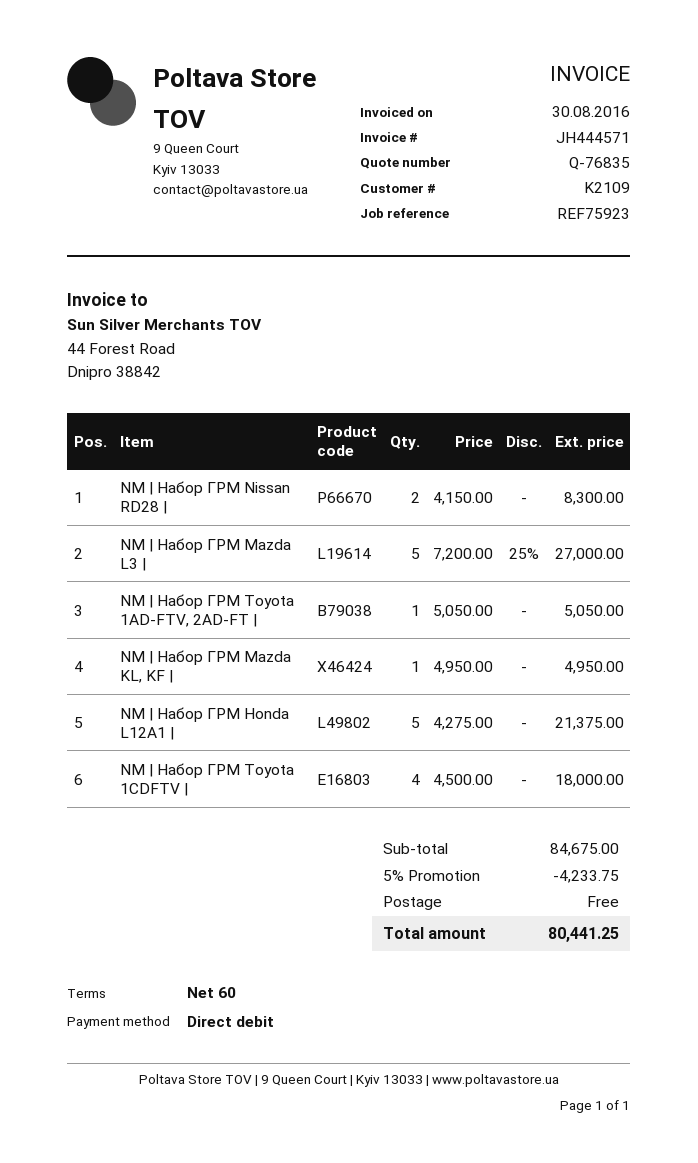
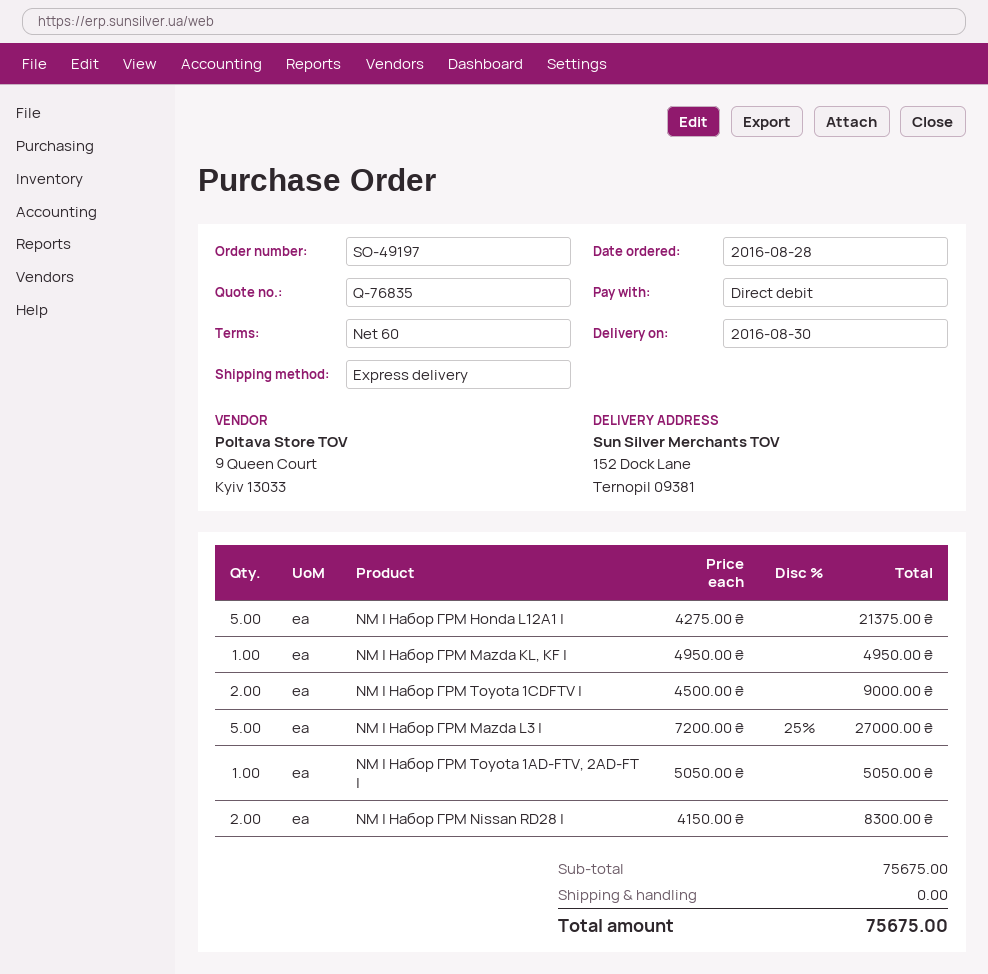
NM | Набор ГРМ Toyota 1CDFTV |: 4 x 4500.00 = 18000.00 -> 2 x 4500.00 = 9000.00
subtotal: 84675.00 -> 75675.00
discount: 5% = 4233.75 -> none
total: 80441.25 -> 75675.00

